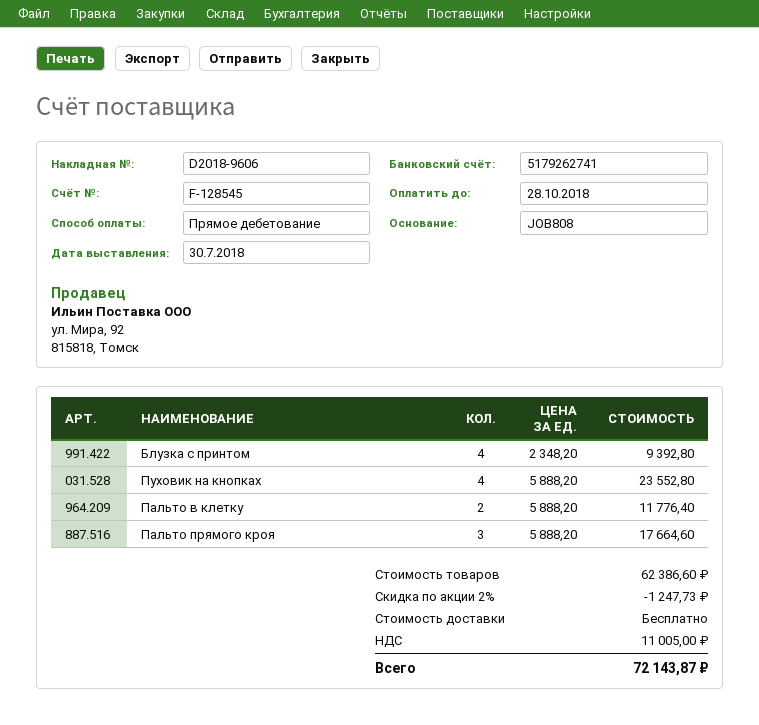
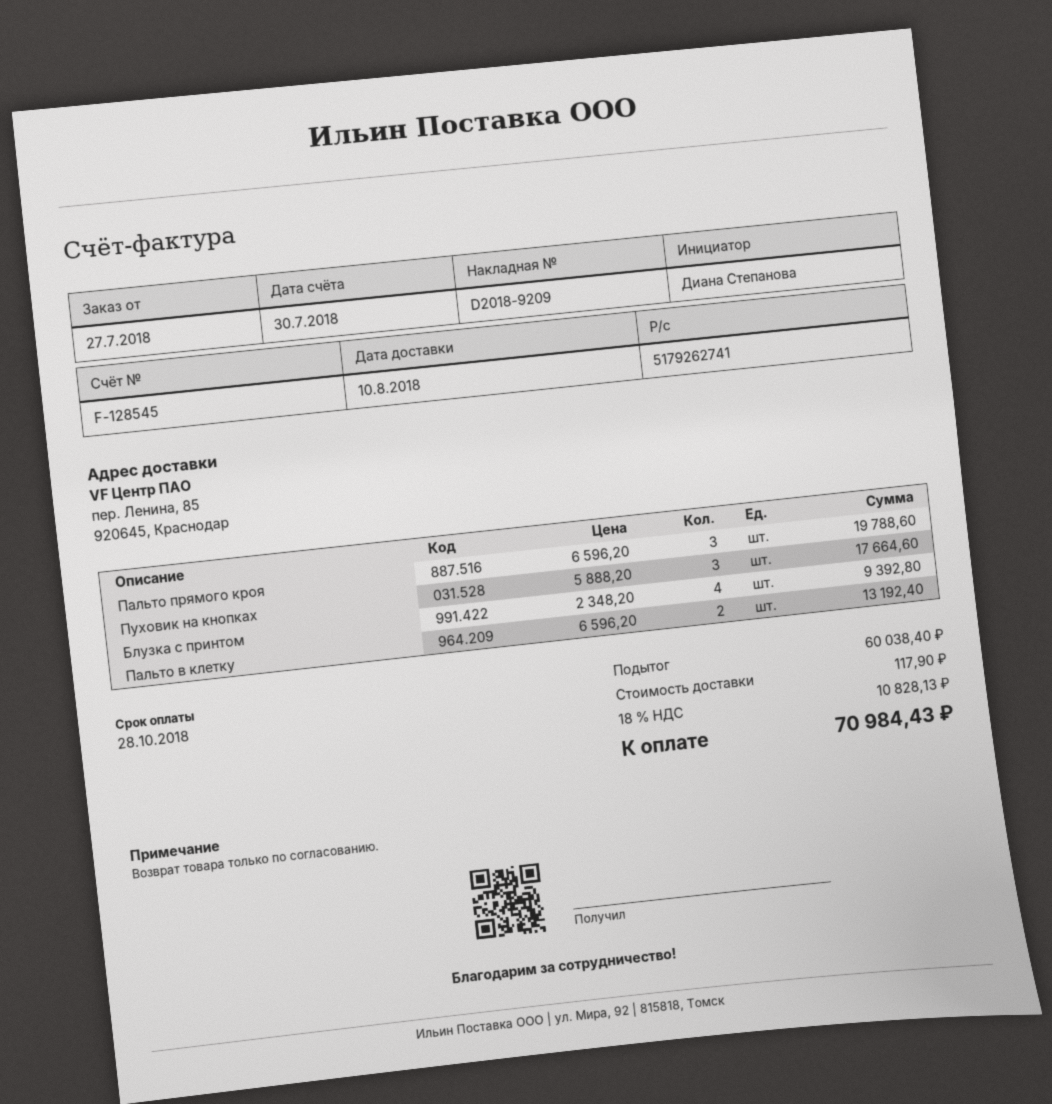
delivery note number: D2018-9606 -> D2018-9209
Пуховик на кнопках: 4 x 5888.20 = 23552.80 -> 3 x 5888.20 = 17664.60
Пальто в клетку: 2 x 5888.20 = 11776.40 -> 2 x 6596.20 = 13192.40
Пальто прямого кроя: 3 x 5888.20 = 17664.60 -> 3 x 6596.20 = 19788.60
subtotal: 62386.60 -> 60038.40
discount: 2% = 1247.73 -> none
shipping: 0.00 -> 117.90
tax: 11005.00 -> 10828.13
total: 72143.87 -> 70984.43

